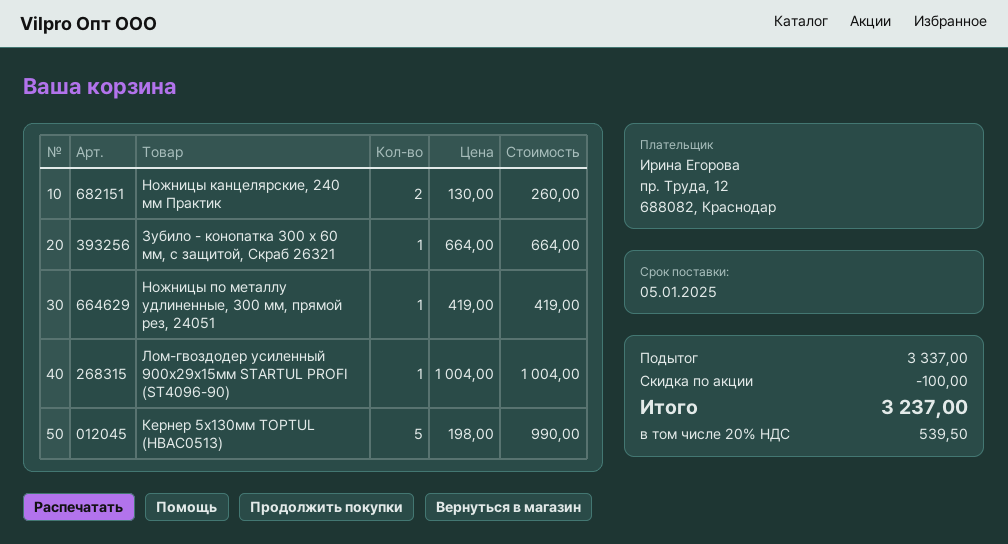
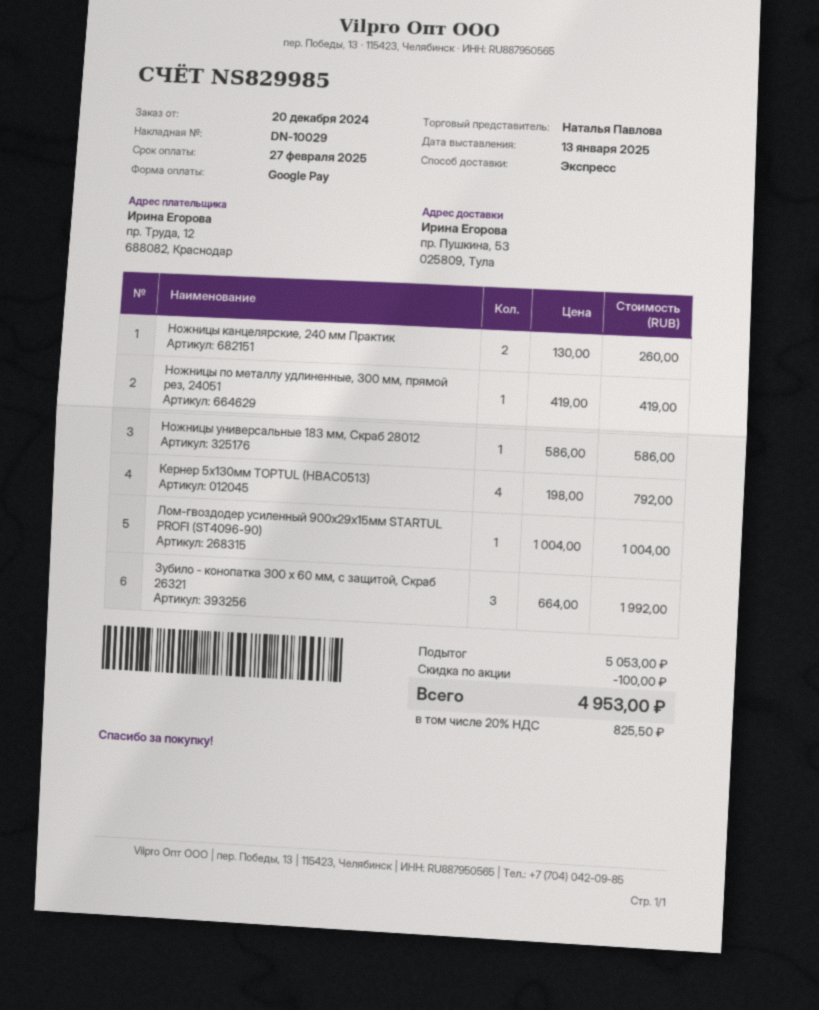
Зубило - конопатка 300 х 60 мм, с защитой, Скраб 26321: 1 x 664.00 = 664.00 -> 3 x 664.00 = 1992.00
Кернер 5х130мм TOPTUL (HBAC0513): 5 x 198.00 = 990.00 -> 4 x 198.00 = 792.00
Ножницы универсальные 183 мм, Скраб 28012: none -> 1 x 586.00 = 586.00
subtotal: 3337.00 -> 5053.00
tax: 20% = 539.50 -> 20% = 825.50
total: 3237.00 -> 4953.00

